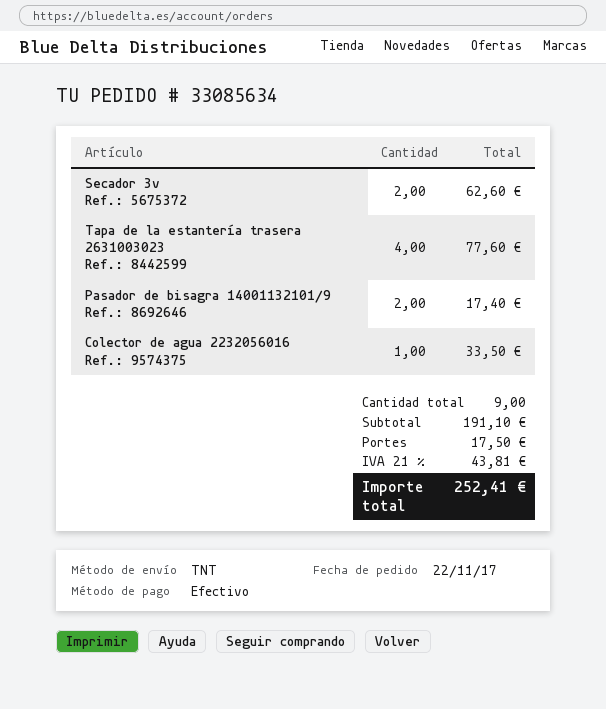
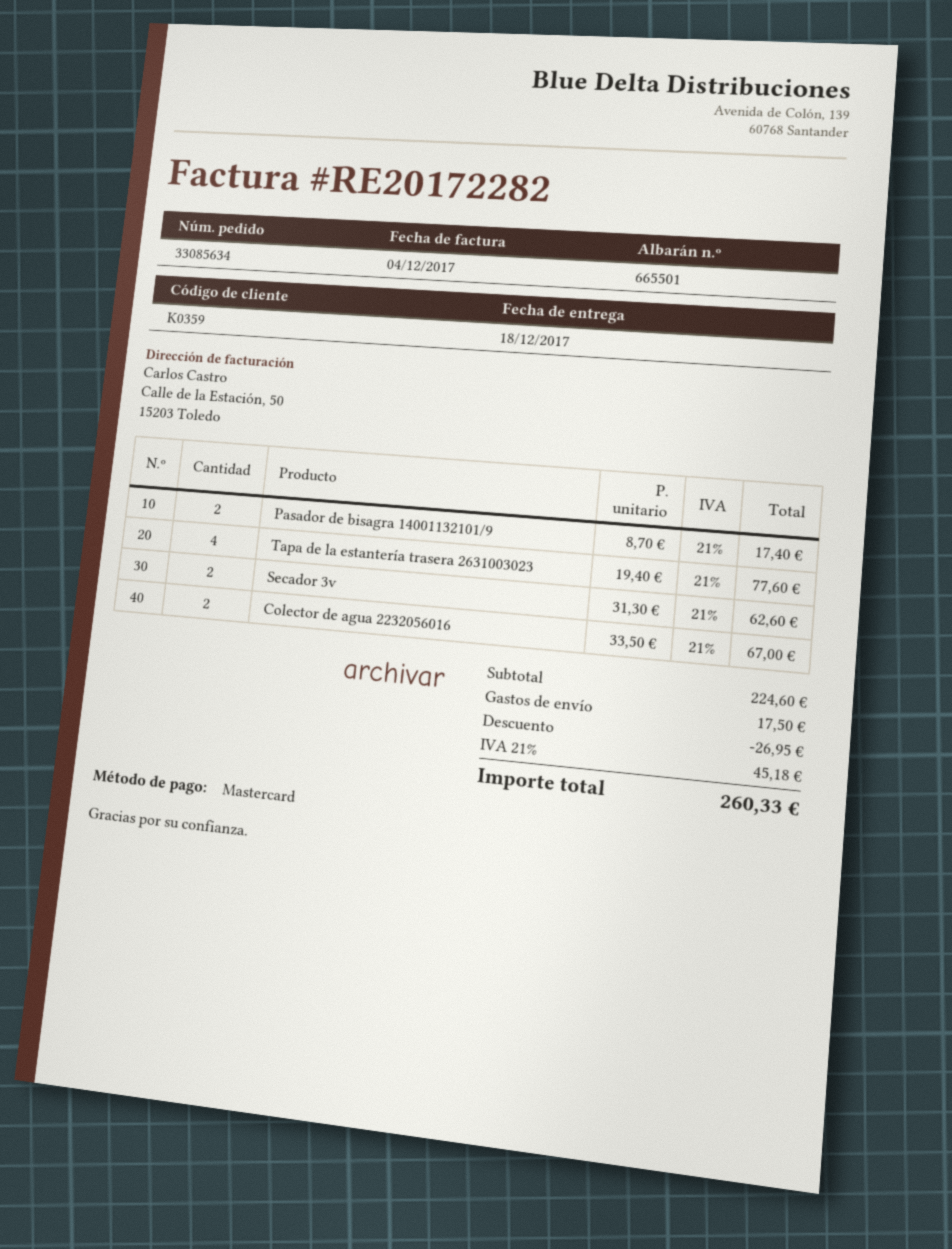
payment method: cash -> Mastercard
Colector de agua 2232056016: 1 for 33.50 -> 2 for 67.00
subtotal: 191.10 -> 224.60
discount: none -> 26.95
tax: 21% = 43.81 -> 21% = 45.18
total: 252.41 -> 260.33

